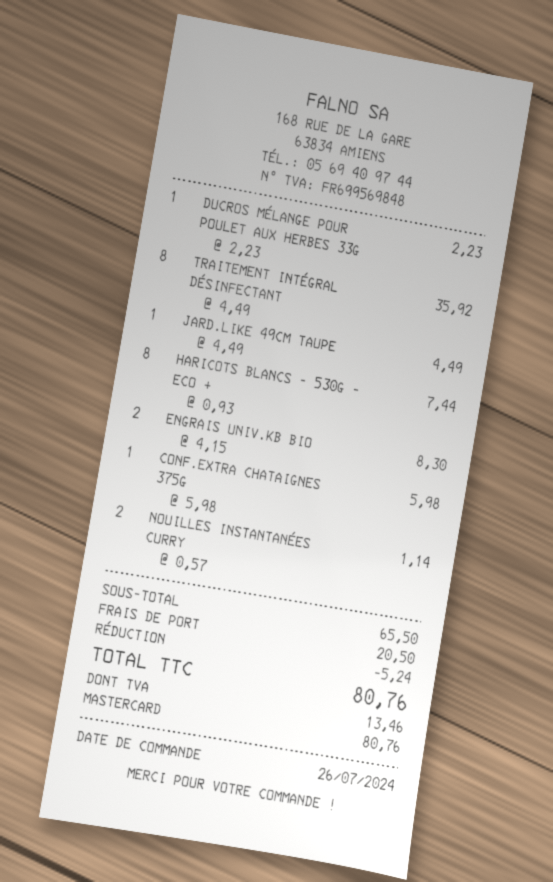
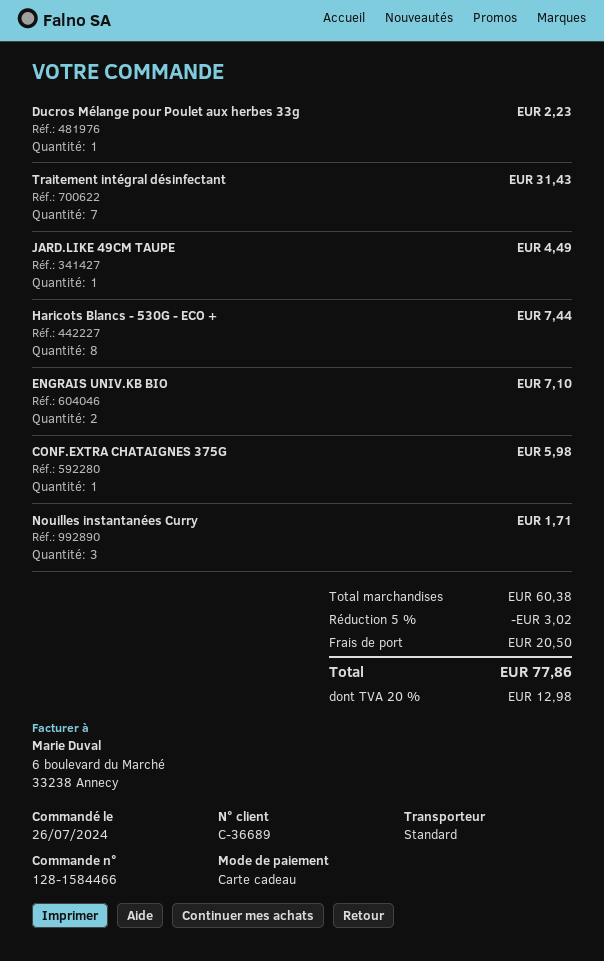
payment method: Mastercard -> gift card
TRAITEMENT INTÉGRAL DÉSINFECTANT: 8 for 35.92 -> 7 for 31.43
ENGRAIS UNIV.KB BIO: 2 for 8.30 -> 2 for 7.10
NOUILLES INSTANTANÉES CURRY: 2 for 1.14 -> 3 for 1.71
subtotal: 65.50 -> 60.38
discount: 5.24 -> 3.02
tax: 13.46 -> 12.98
total: 80.76 -> 77.86

